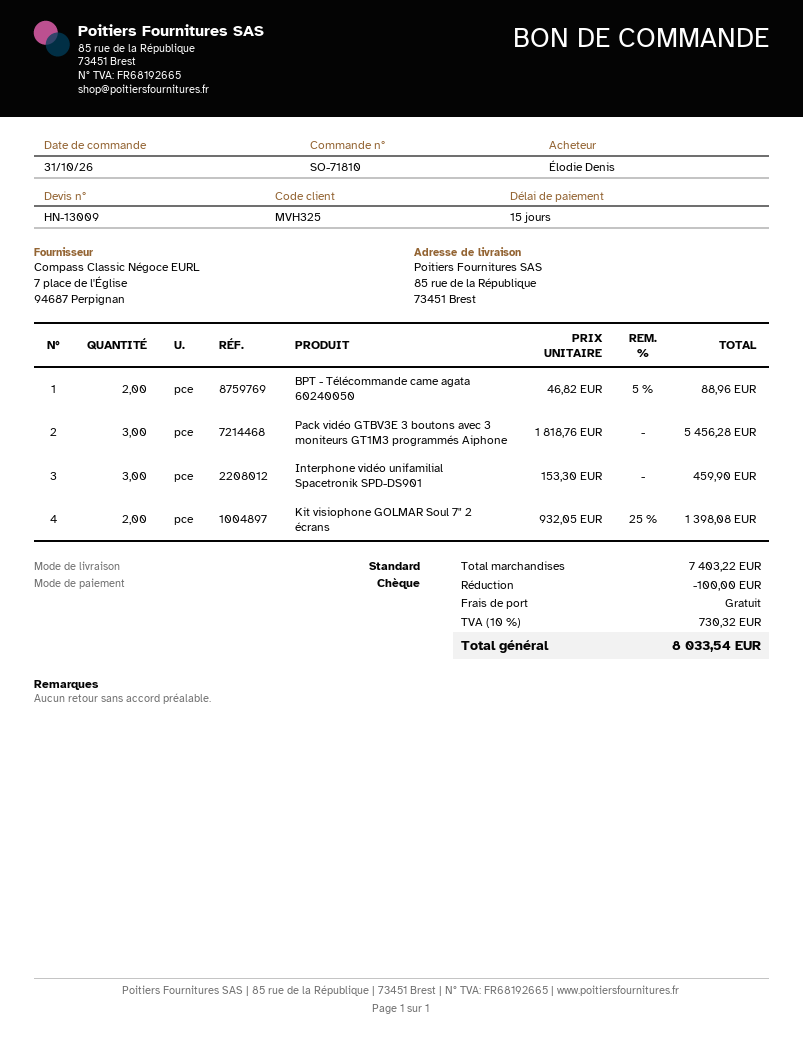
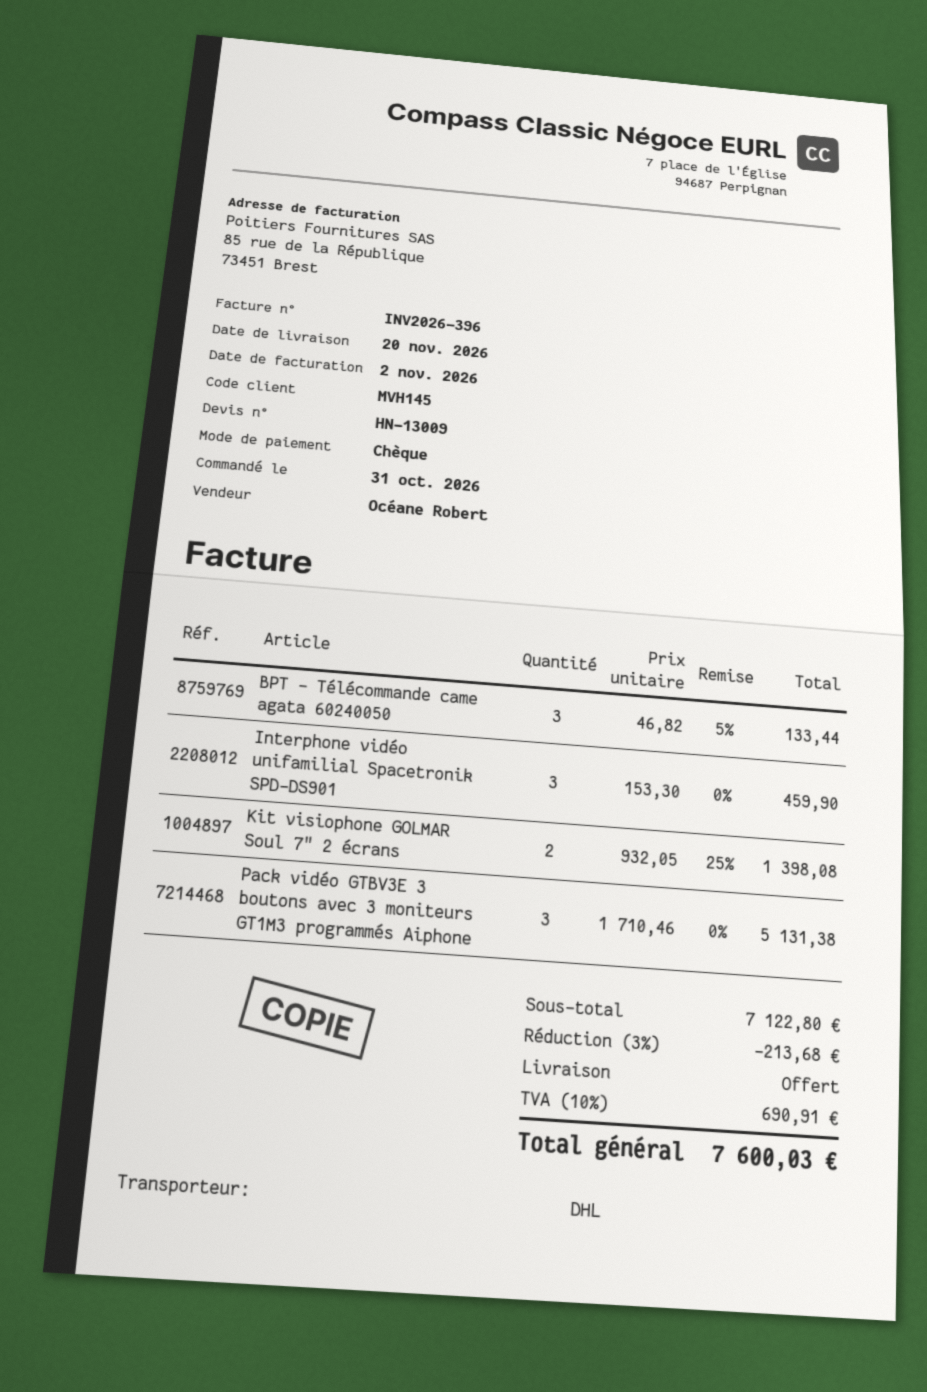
customer number: MVH325 -> MVH145
shipping method: standard -> DHL
BPT - Télécommande came agata 60240050: 2 x 46.82 - 5% = 88.96 -> 3 x 46.82 - 5% = 133.44
Pack vidéo GTBV3E 3 boutons avec 3 moniteurs GT1M3 programmés Aiphone: 3 x 1818.76 = 5456.28 -> 3 x 1710.46 = 5131.38
subtotal: 7403.22 -> 7122.80
discount: 100.00 -> 213.68
tax: 10% = 730.32 -> 10% = 690.91
total: 8033.54 -> 7600.03

